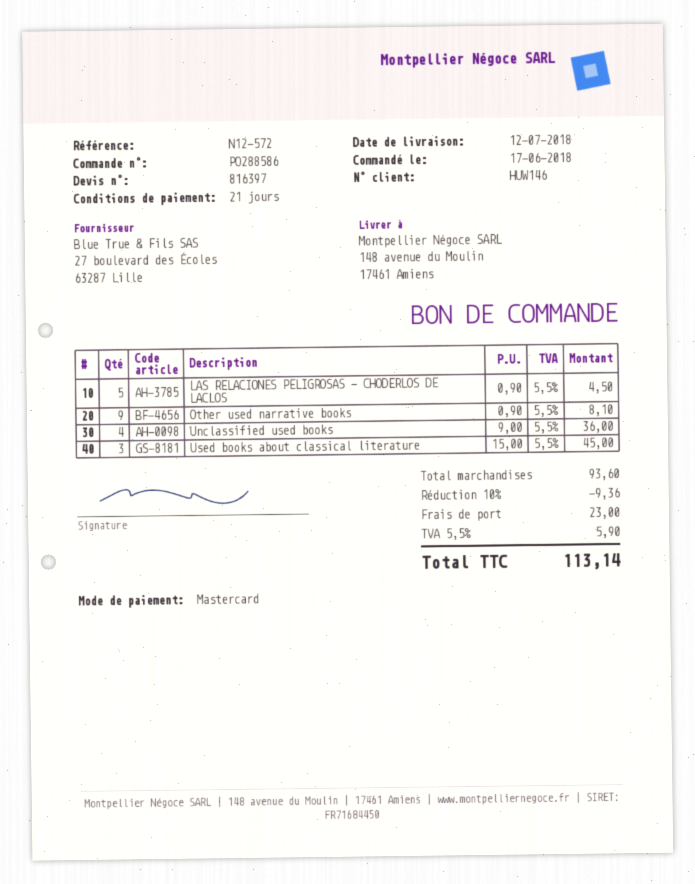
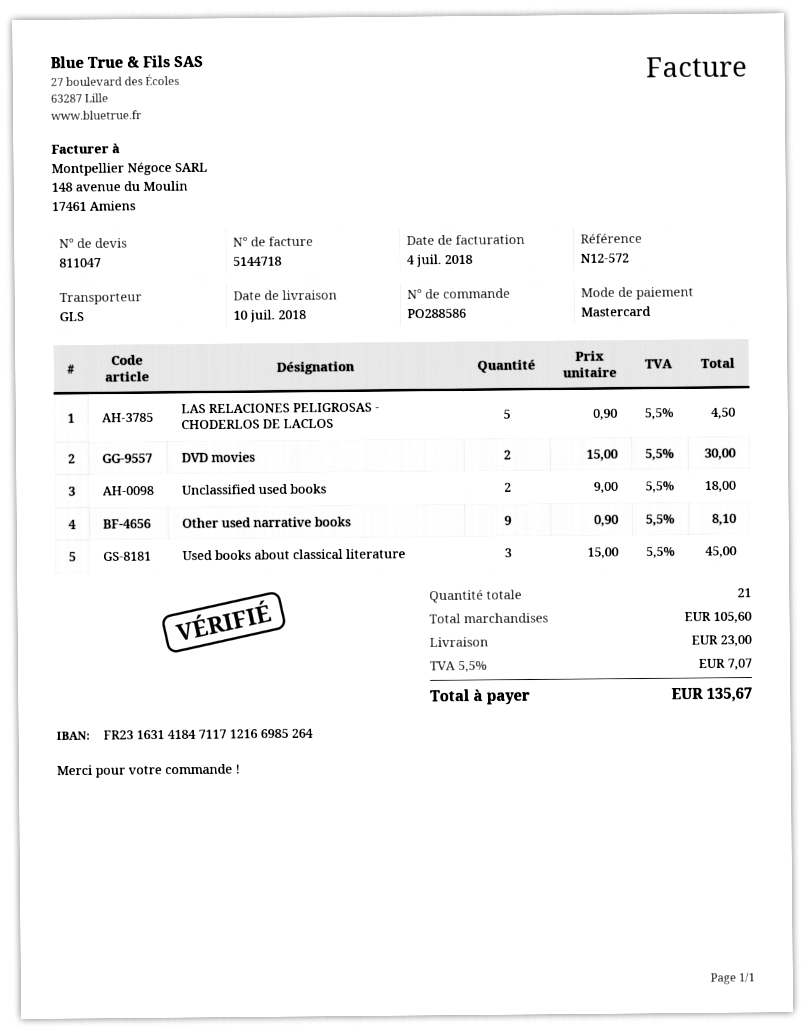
quote number: 816397 -> 811047
delivery date: 2018-07-12 -> 2018-07-10
Unclassified used books: 4 x 9.00 = 36.00 -> 2 x 9.00 = 18.00
DVD movies: none -> 2 x 15.00 = 30.00
subtotal: 93.60 -> 105.60
discount: 10% = 9.36 -> none
tax: 5.5% = 5.90 -> 5.5% = 7.07
total: 113.14 -> 135.67

